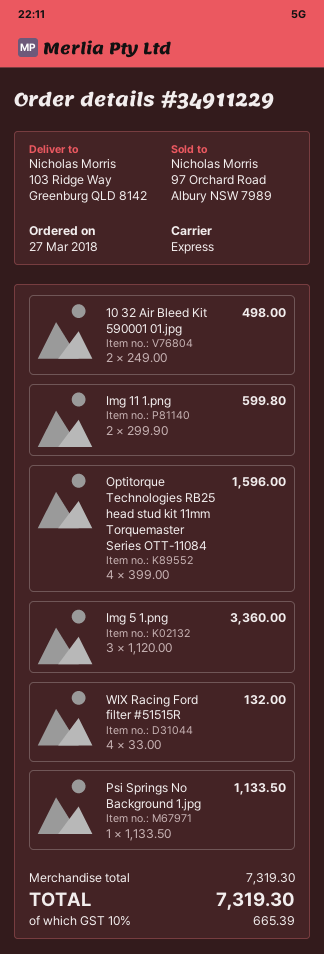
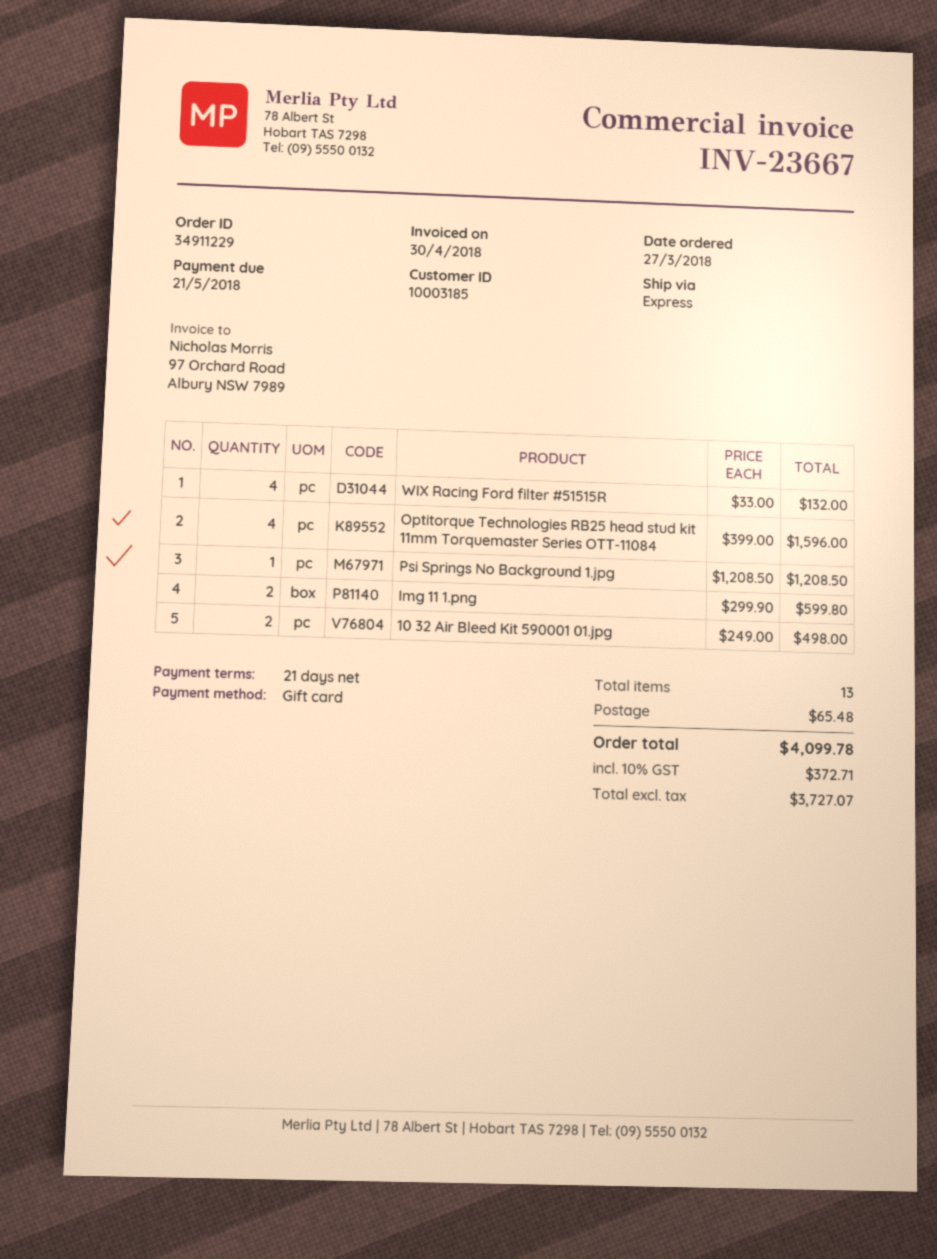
Img 5 1.png: 3 x 1120.00 = 3360.00 -> none
Psi Springs No Background 1.jpg: 1 x 1133.50 = 1133.50 -> 1 x 1208.50 = 1208.50
shipping: none -> 65.48
tax: 10% = 665.39 -> 10% = 372.71
total: 7319.30 -> 4099.78

